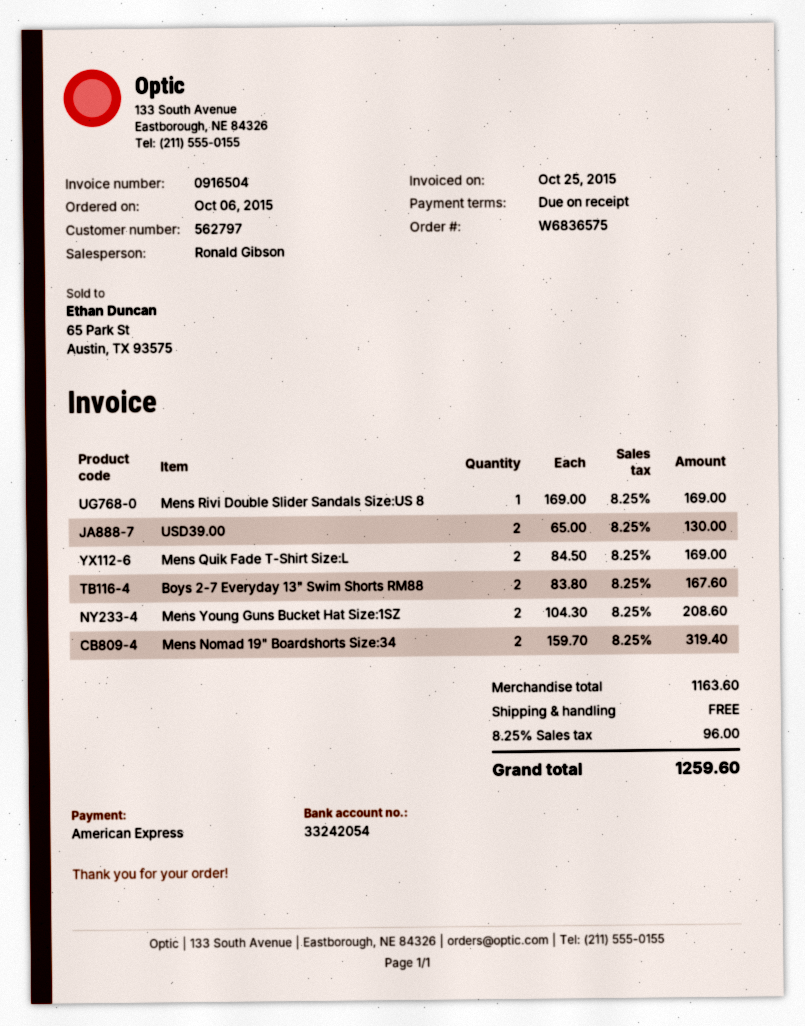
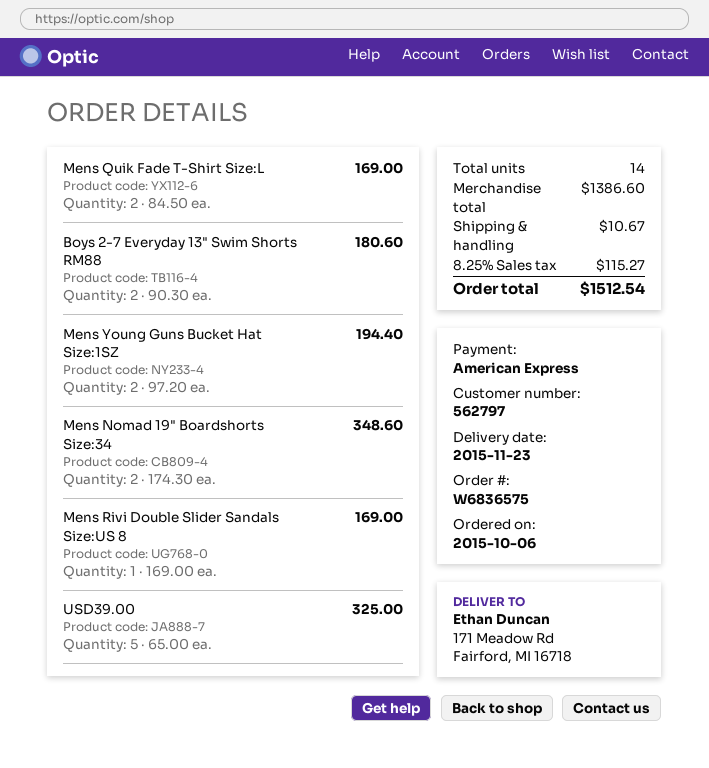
USD39.00: 2 x 65.00 = 130.00 -> 5 x 65.00 = 325.00
Boys 2-7 Everyday 13" Swim Shorts RM88: 2 x 83.80 = 167.60 -> 2 x 90.30 = 180.60
Mens Young Guns Bucket Hat Size:1SZ: 2 x 104.30 = 208.60 -> 2 x 97.20 = 194.40
Mens Nomad 19" Boardshorts Size:34: 2 x 159.70 = 319.40 -> 2 x 174.30 = 348.60
subtotal: 1163.60 -> 1386.60
shipping: 0.00 -> 10.67
tax: 8.25% = 96.00 -> 8.25% = 115.27
total: 1259.60 -> 1512.54

